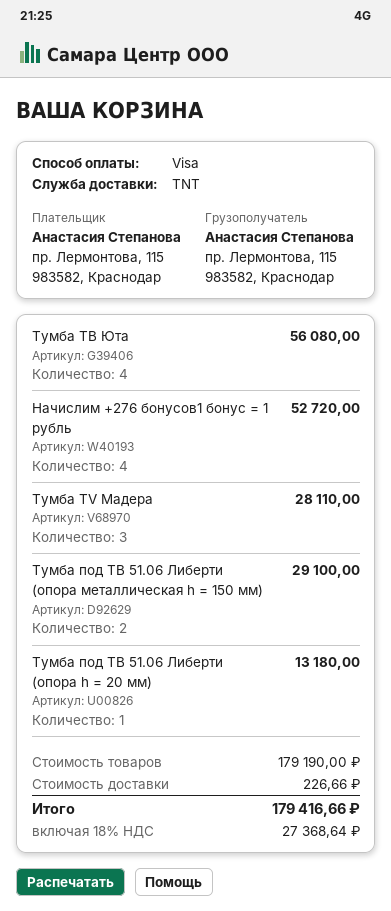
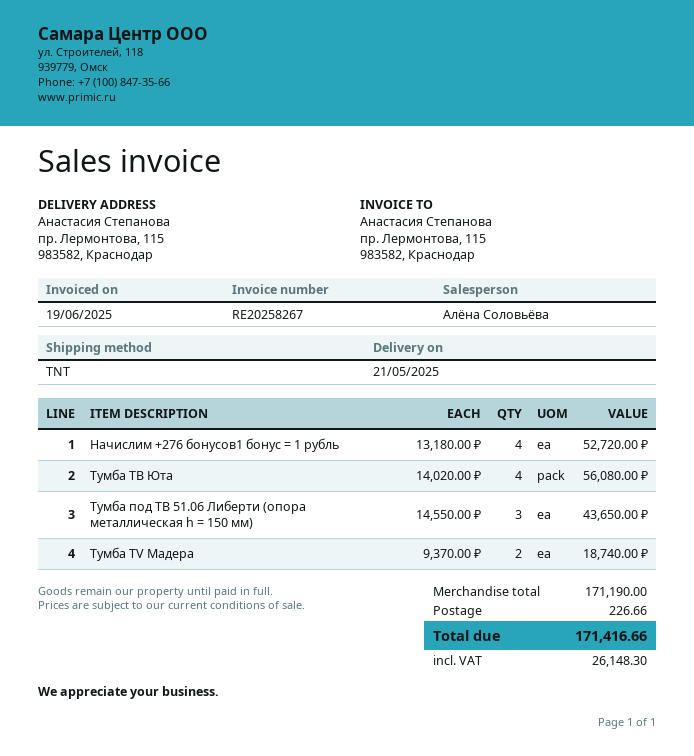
Тумба TV Мадера: 3 for 28110.00 -> 2 for 18740.00
Тумба под ТВ 51.06 Либерти (опора металлическая h = 150 мм): 2 for 29100.00 -> 3 for 43650.00
Тумба под ТВ 51.06 Либерти (опора h = 20 мм): 1 for 13180.00 -> none
subtotal: 179190.00 -> 171190.00
tax: 27368.64 -> 26148.30
total: 179416.66 -> 171416.66

